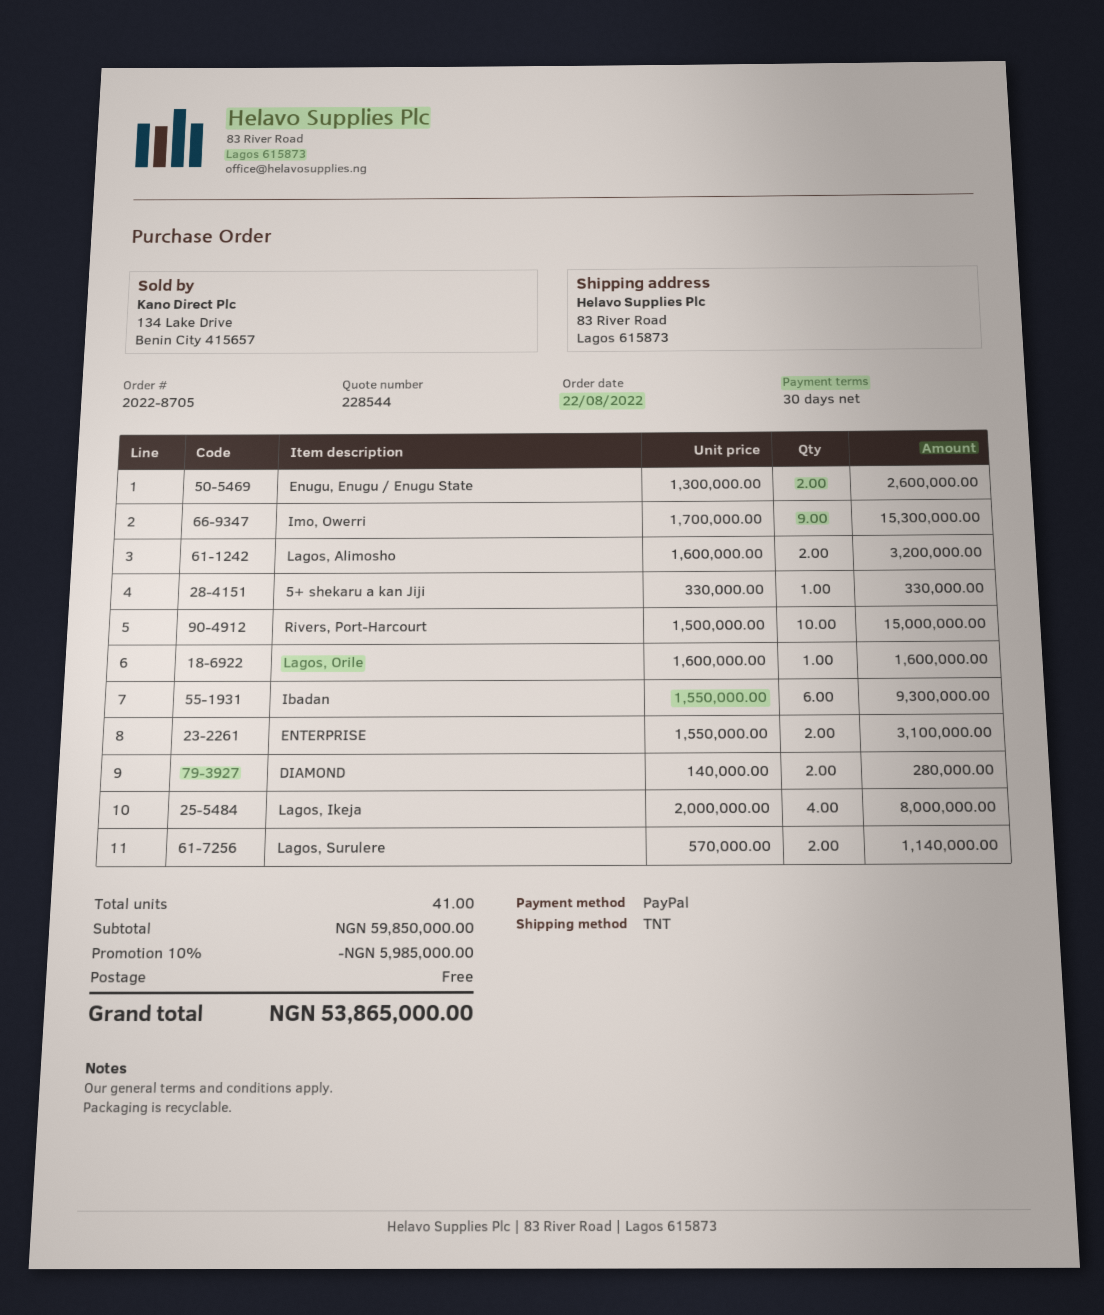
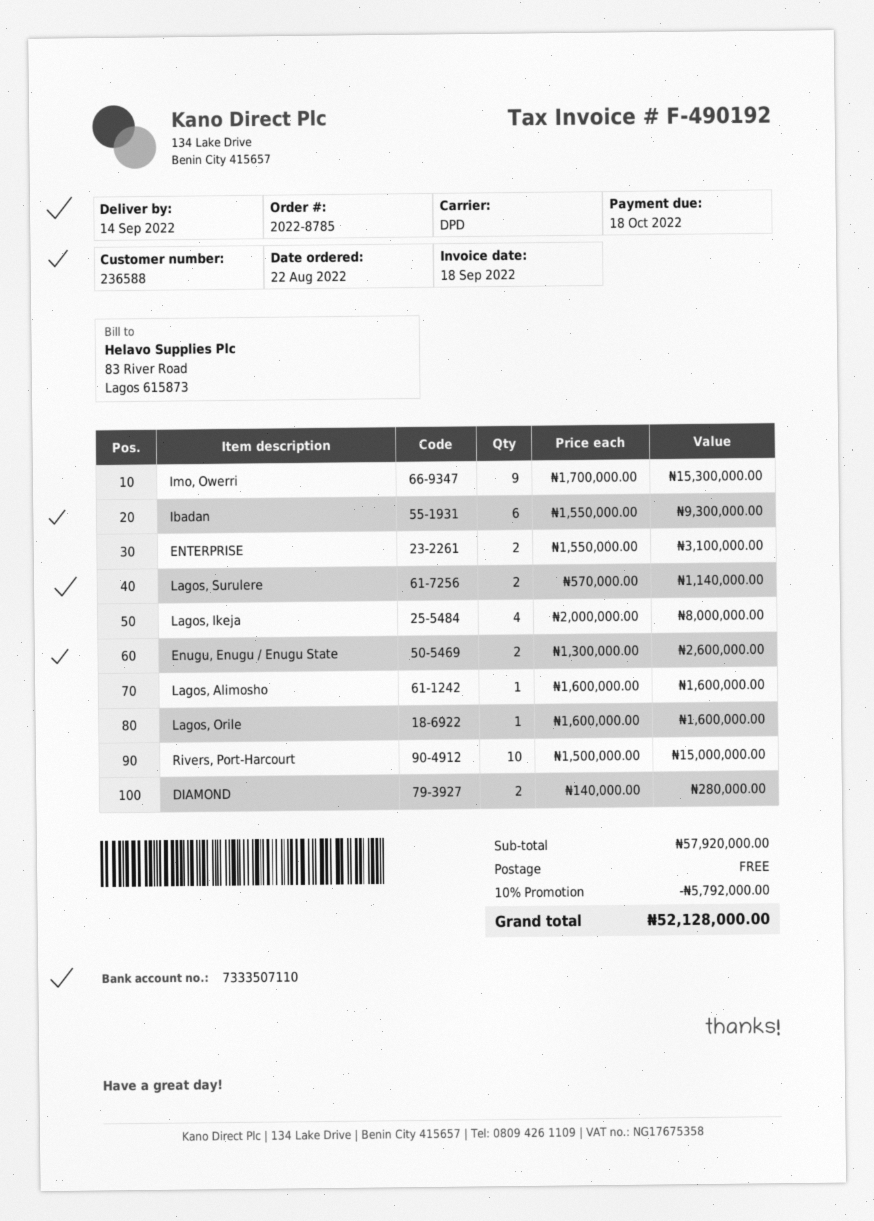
order number: 2022-8705 -> 2022-8785
shipping method: TNT -> DPD
Lagos, Alimosho: 2 x 1600000.00 = 3200000.00 -> 1 x 1600000.00 = 1600000.00
5+ shekaru a kan Jiji: 1 x 330000.00 = 330000.00 -> none
subtotal: 59850000.00 -> 57920000.00
discount: 10% = 5985000.00 -> 10% = 5792000.00
total: 53865000.00 -> 52128000.00

